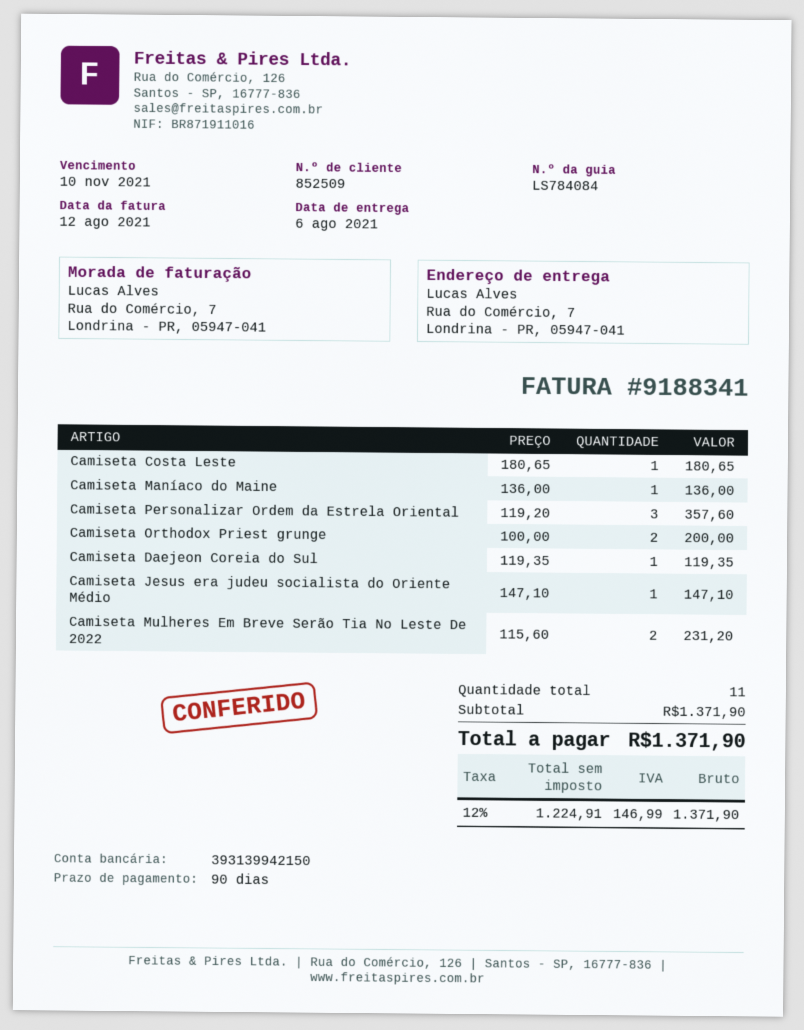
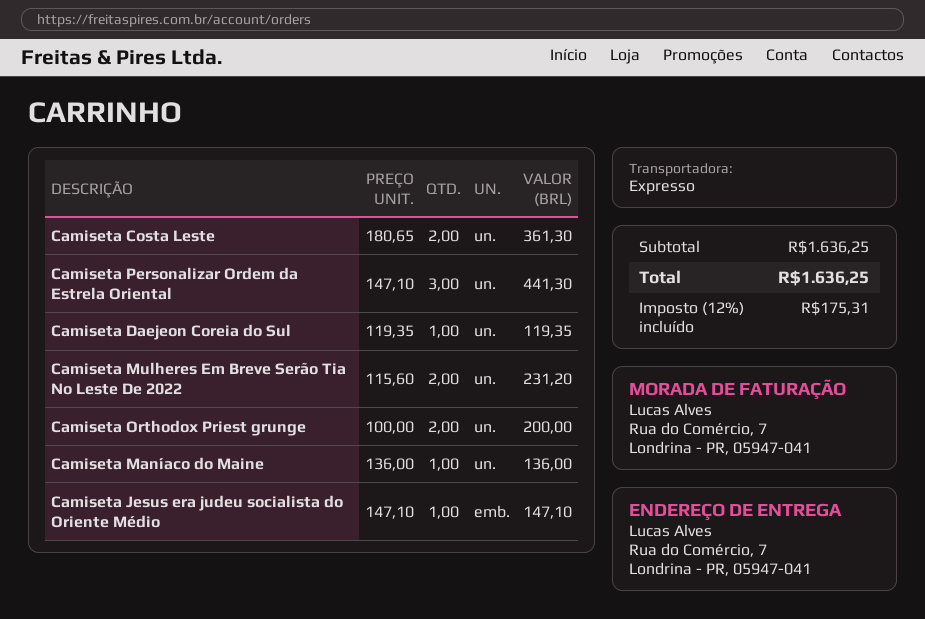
Camiseta Costa Leste: 1 x 180.65 = 180.65 -> 2 x 180.65 = 361.30
Camiseta Personalizar Ordem da Estrela Oriental: 3 x 119.20 = 357.60 -> 3 x 147.10 = 441.30
subtotal: 1371.90 -> 1636.25
tax: 12% = 146.99 -> 12% = 175.31
total: 1371.90 -> 1636.25

